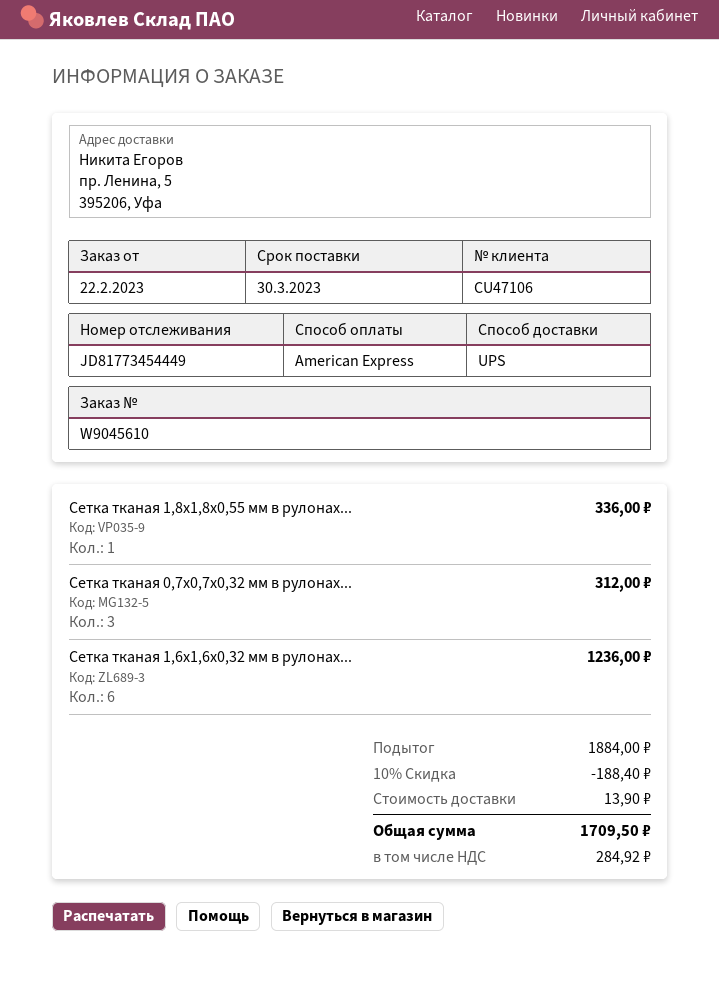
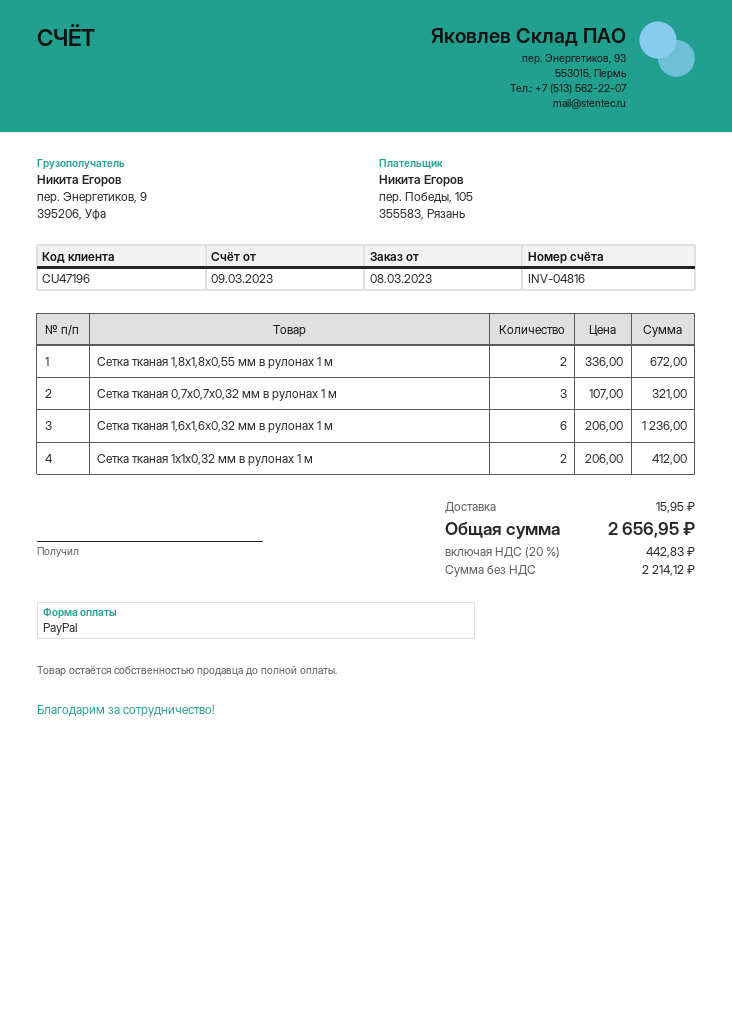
order date: 2023-02-22 -> 2023-03-08
customer number: CU47106 -> CU47196
payment method: American Express -> PayPal
ship to: пр. Ленина, 5, 395206, Уфа -> пер. Энергетиков, 9, 395206, Уфа
Сетка тканая 1,8х1,8х0,55 мм в рулонах...: 1 for 336.00 -> 2 for 672.00
Сетка тканая 0,7х0,7х0,32 мм в рулонах...: 3 for 312.00 -> 3 for 321.00
Сетка тканая 1х1х0,32 мм в рулонах 1 м: none -> 2 for 412.00
discount: 10% = 188.40 -> none
shipping: 13.90 -> 15.95
tax: 284.92 -> 442.83
total: 1709.50 -> 2656.95

